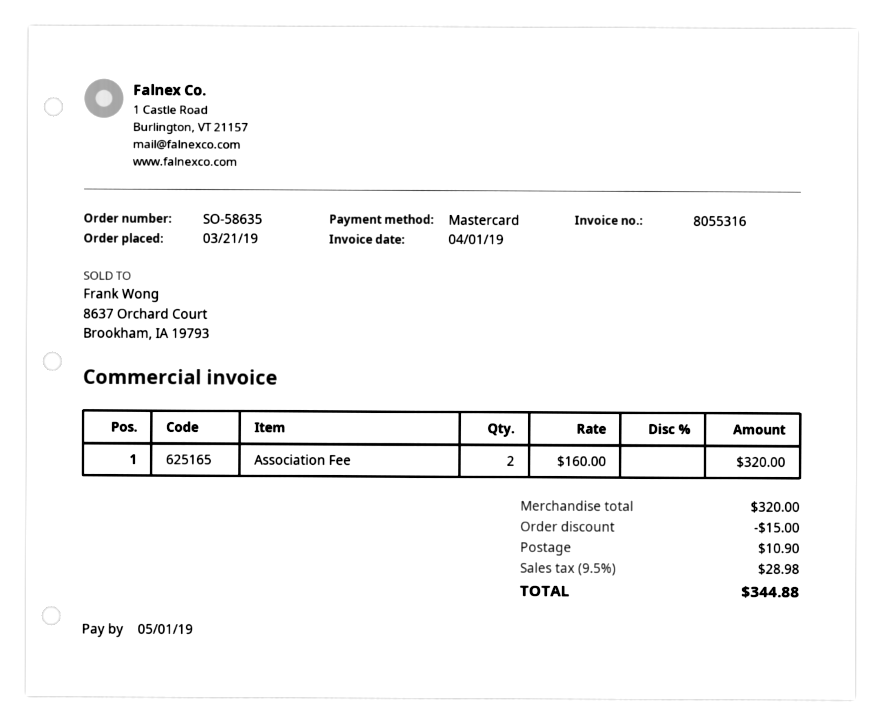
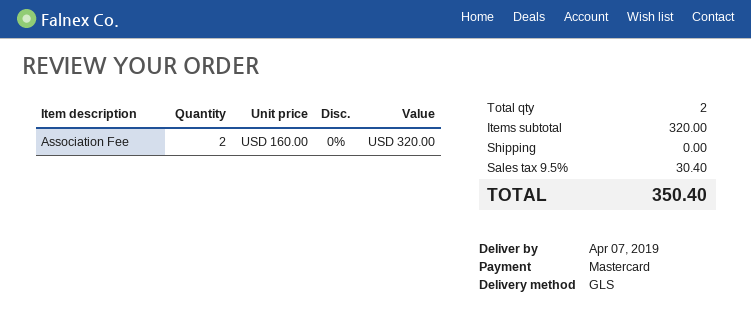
discount: 15.00 -> none
shipping: 10.90 -> 0.00
tax: 9.5% = 28.98 -> 9.5% = 30.40
total: 344.88 -> 350.40

